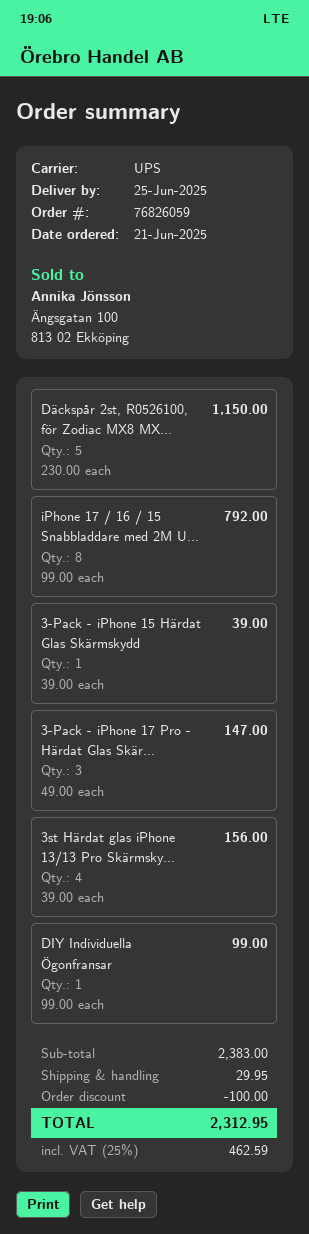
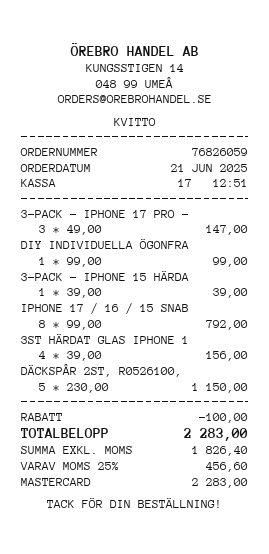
shipping: 29.95 -> none
tax: 25% = 462.59 -> 25% = 456.60
total: 2312.95 -> 2283.00

